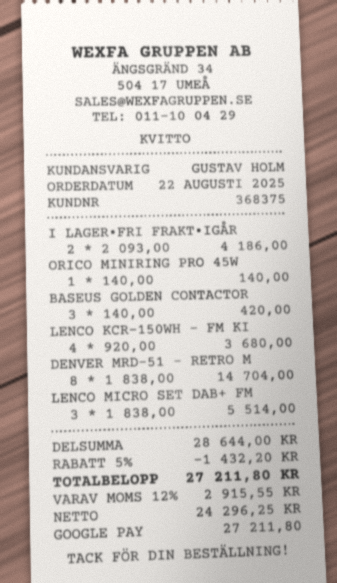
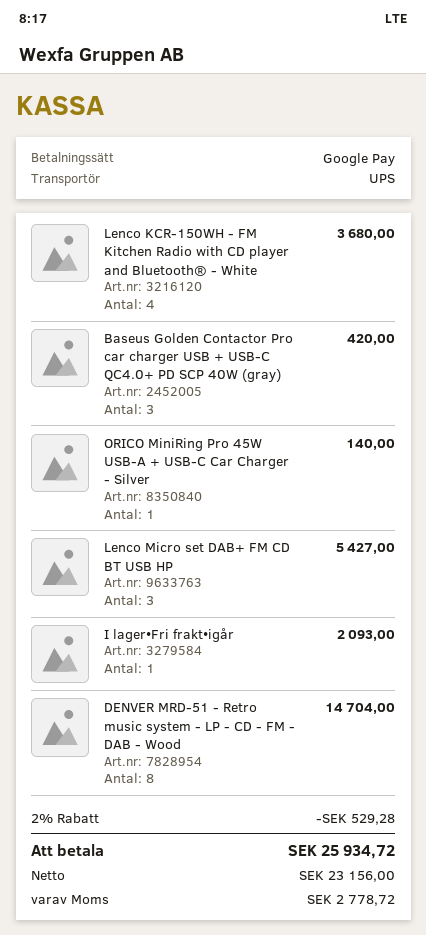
I LAGER•FRI FRAKT•IGÅR: 2 for 4186.00 -> 1 for 2093.00
LENCO MICRO SET DAB+ FM: 3 for 5514.00 -> 3 for 5427.00
discount: 5% = 1432.20 -> 2% = 529.28
net: 24296.25 -> 23156.00
tax: 2915.55 -> 2778.72
total: 27211.80 -> 25934.72

